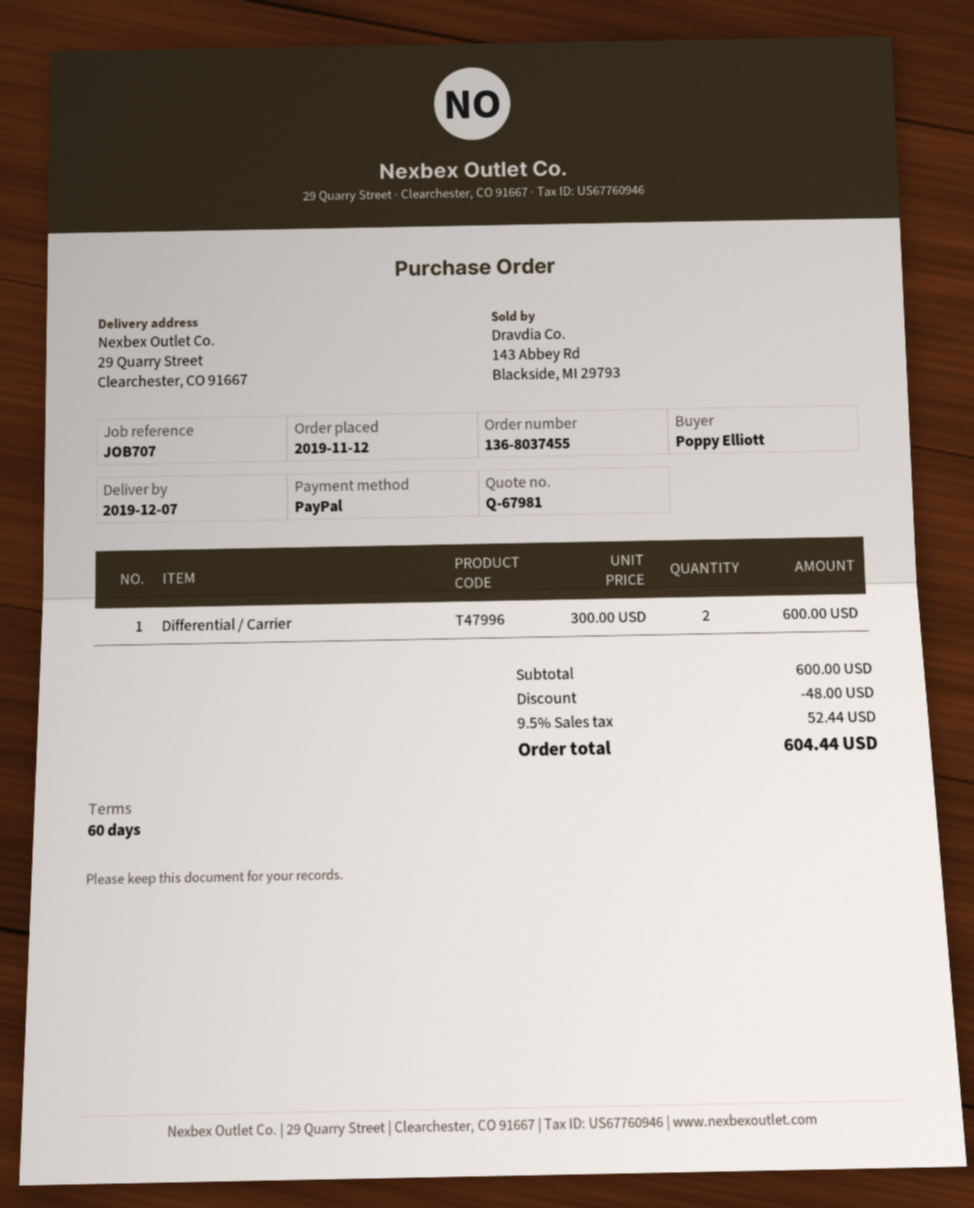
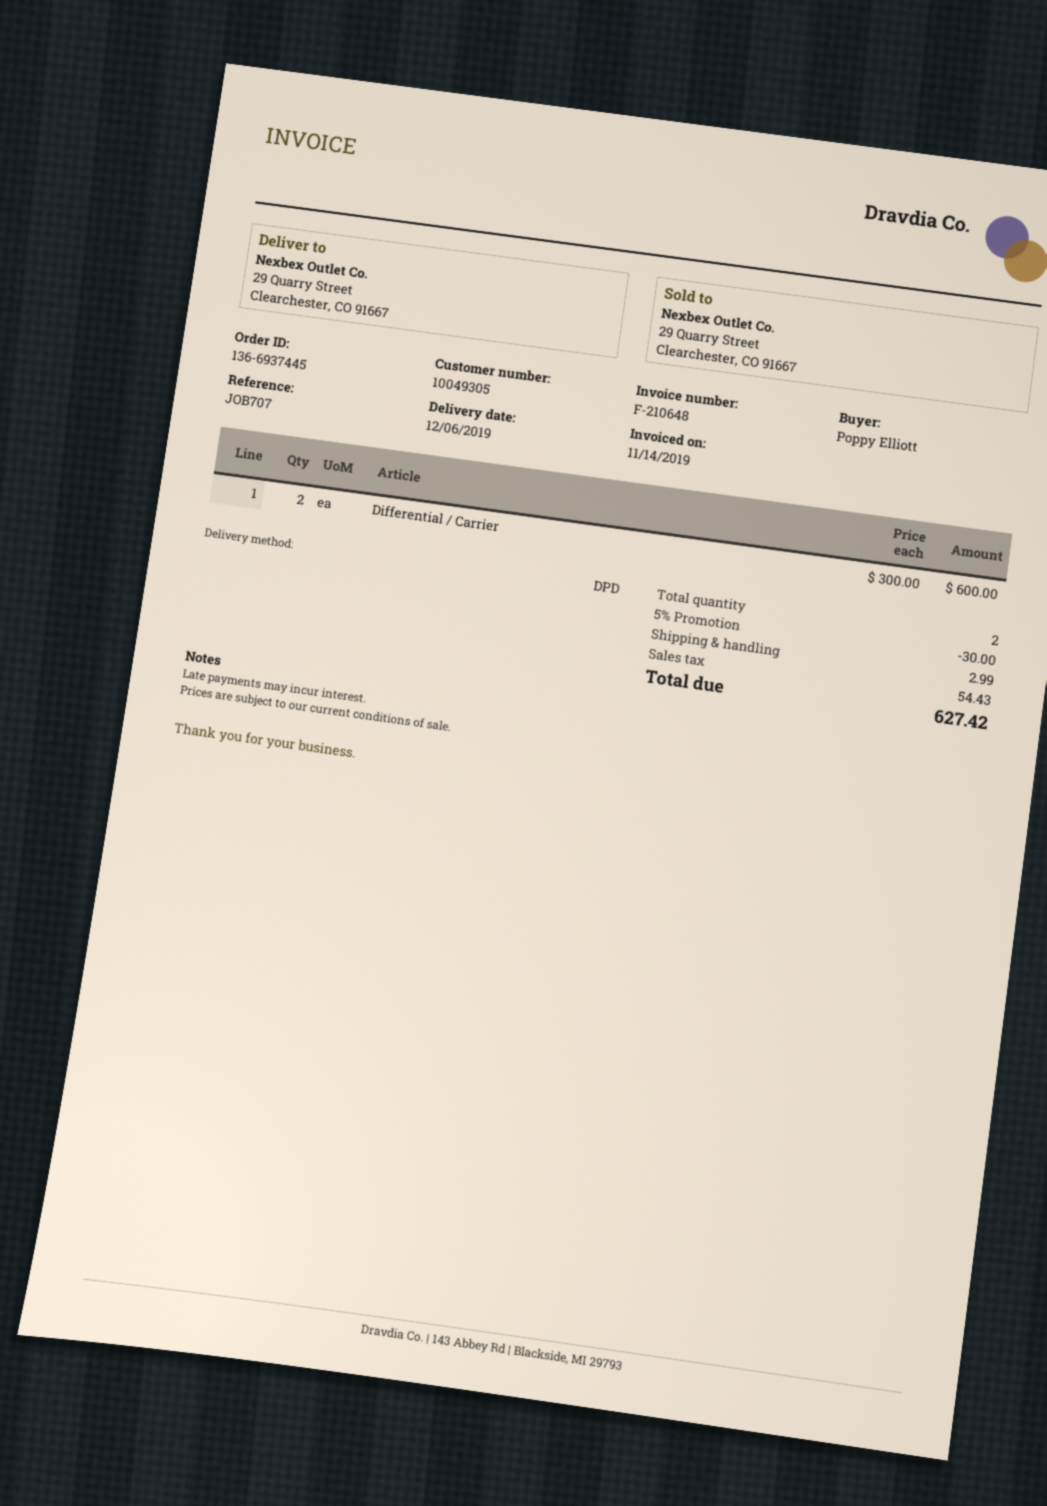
order number: 136-8037455 -> 136-6937445
delivery date: 2019-12-07 -> 2019-12-06
discount: 48.00 -> 30.00
shipping: none -> 2.99
tax: 52.44 -> 54.43
total: 604.44 -> 627.42

